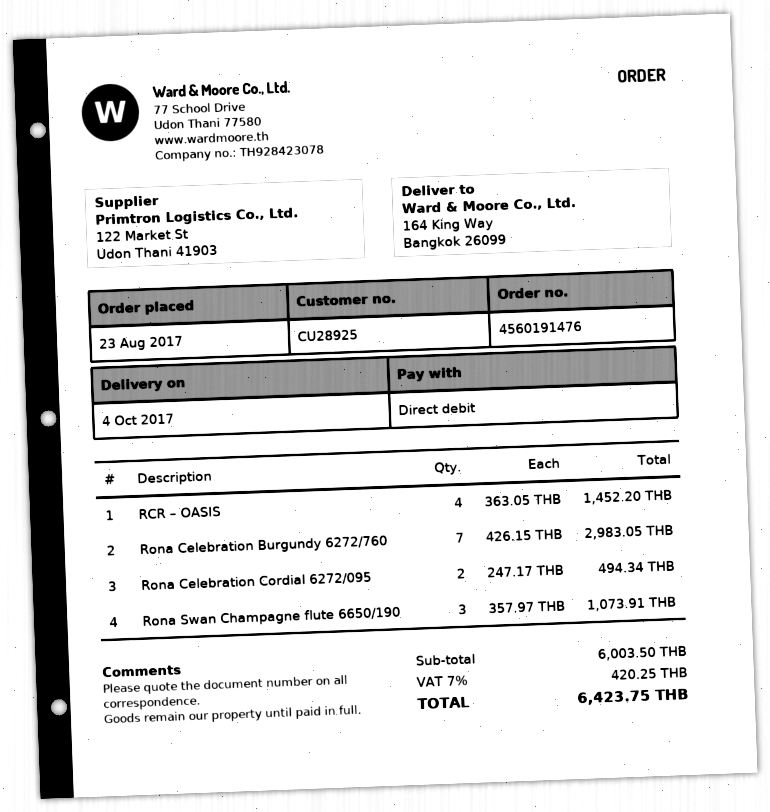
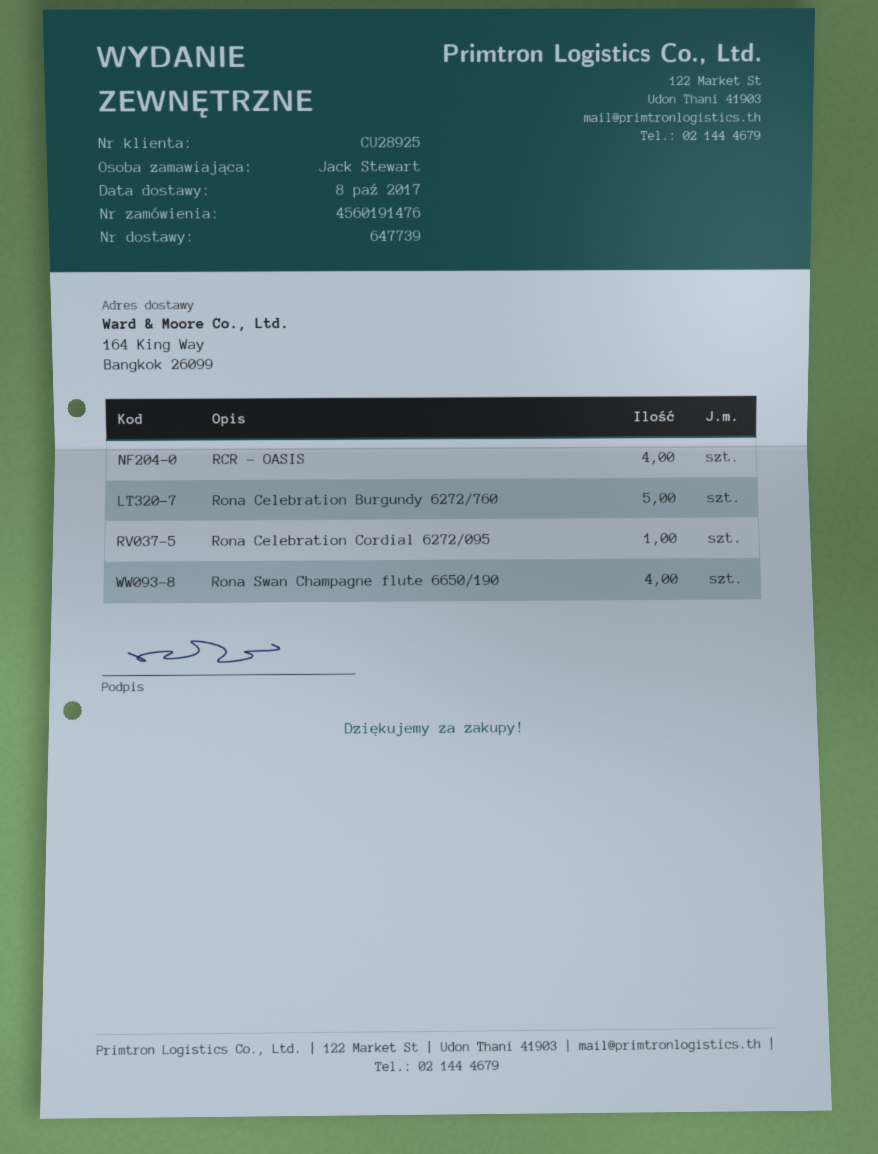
delivery date: 2017-10-04 -> 2017-10-08
Rona Celebration Burgundy 6272/760: 7 -> 5
Rona Celebration Cordial 6272/095: 2 -> 1
Rona Swan Champagne flute 6650/190: 3 -> 4

